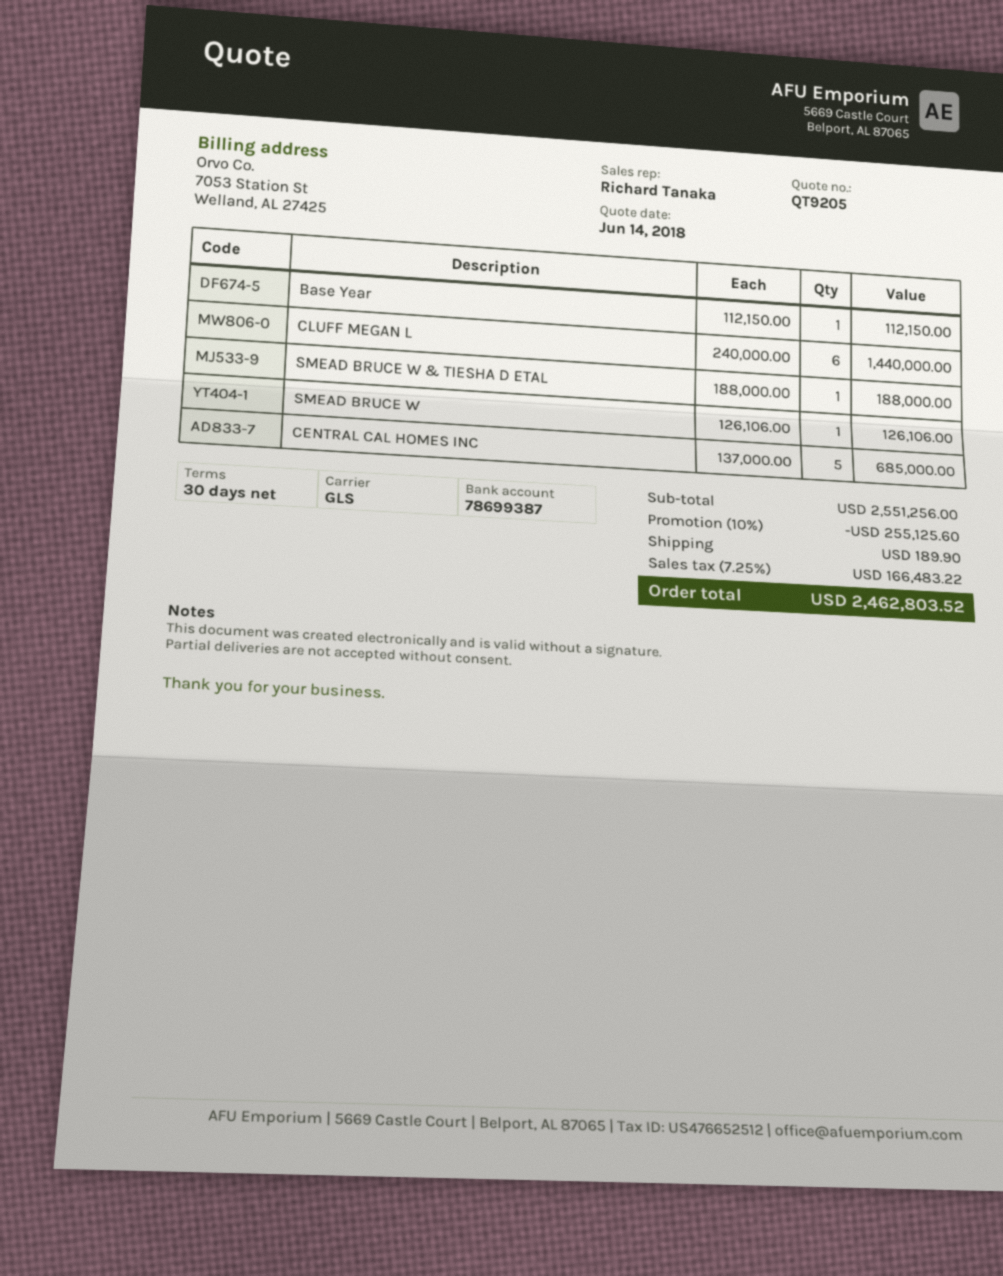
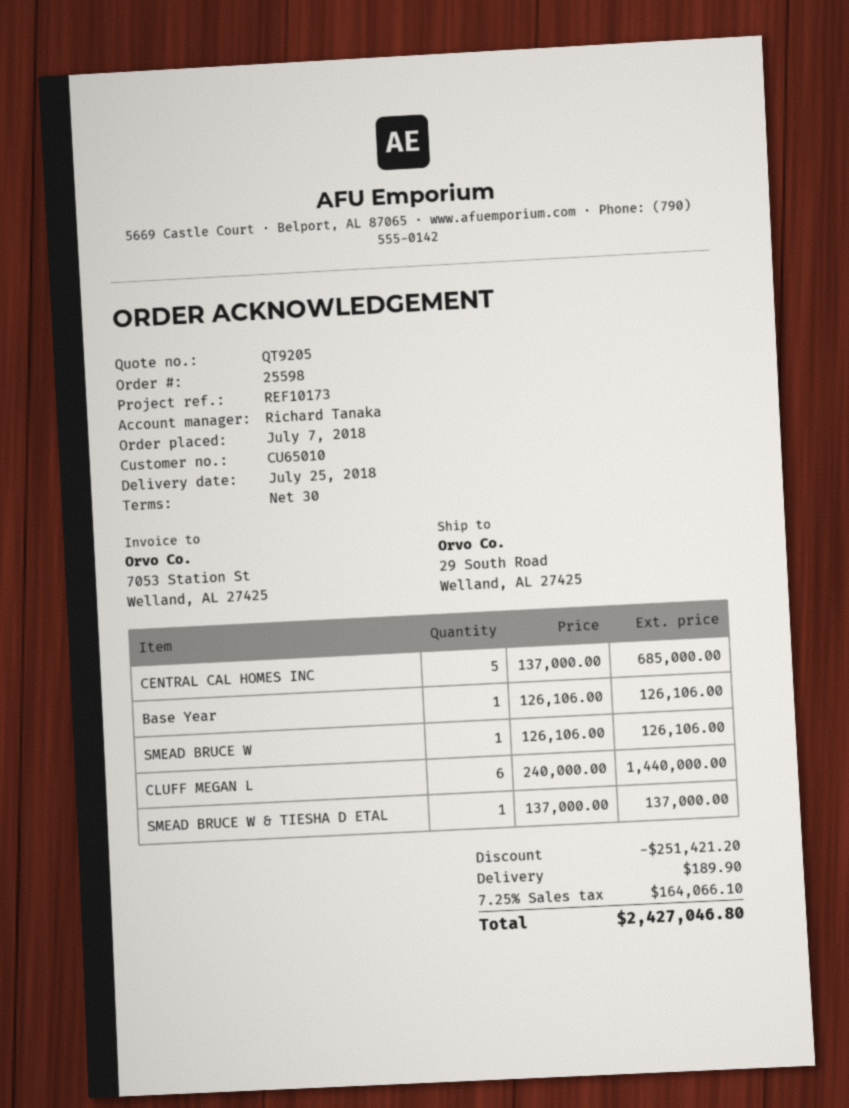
Base Year: 1 x 112150.00 = 112150.00 -> 1 x 126106.00 = 126106.00
SMEAD BRUCE W & TIESHA D ETAL: 1 x 188000.00 = 188000.00 -> 1 x 137000.00 = 137000.00
discount: 255125.60 -> 251421.20
tax: 7.25% = 166483.22 -> 7.25% = 164066.10
total: 2462803.52 -> 2427046.80

